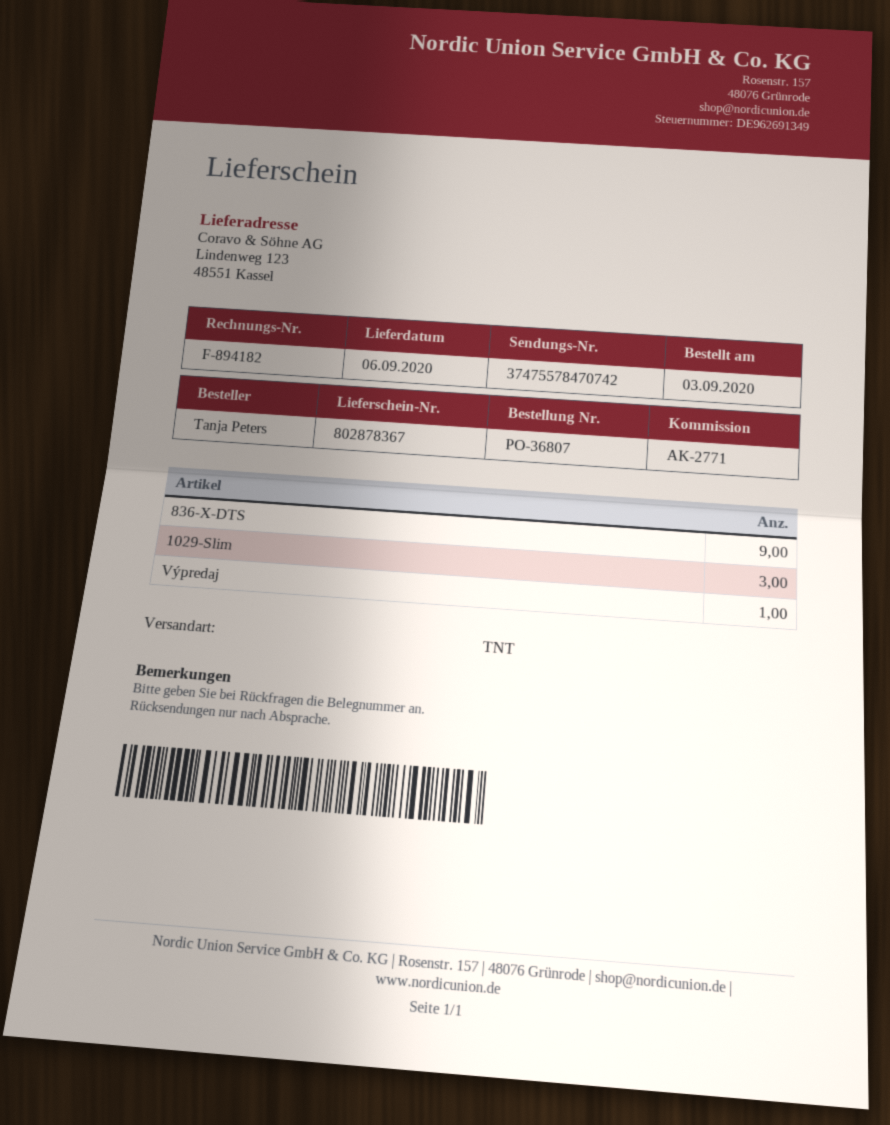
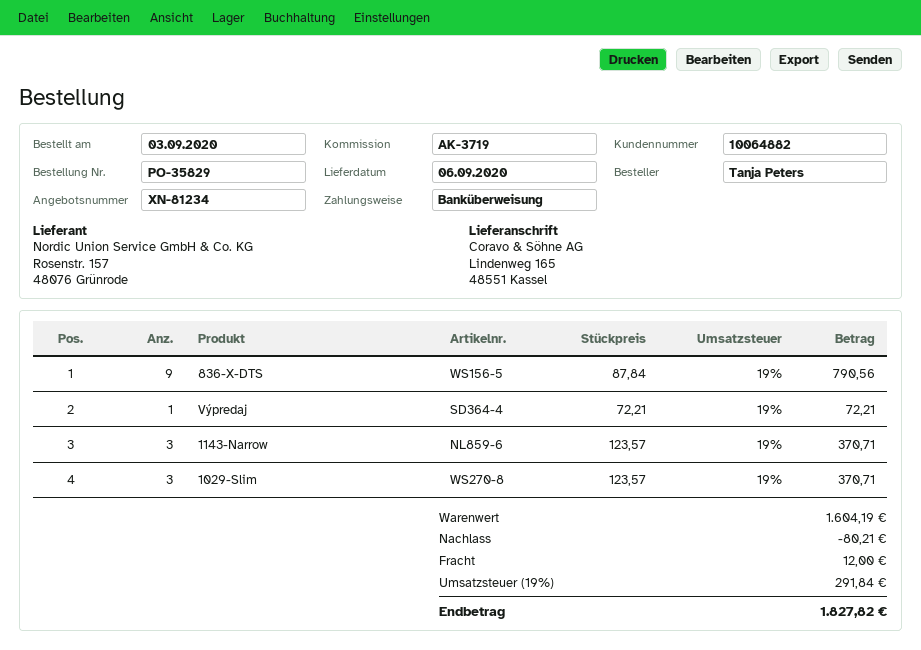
order number: PO-36807 -> PO-35829
reference: AK-2771 -> AK-3719
ship to: Lindenweg 123, 48551 Kassel -> Lindenweg 165, 48551 Kassel
1143-Narrow: none -> 3

